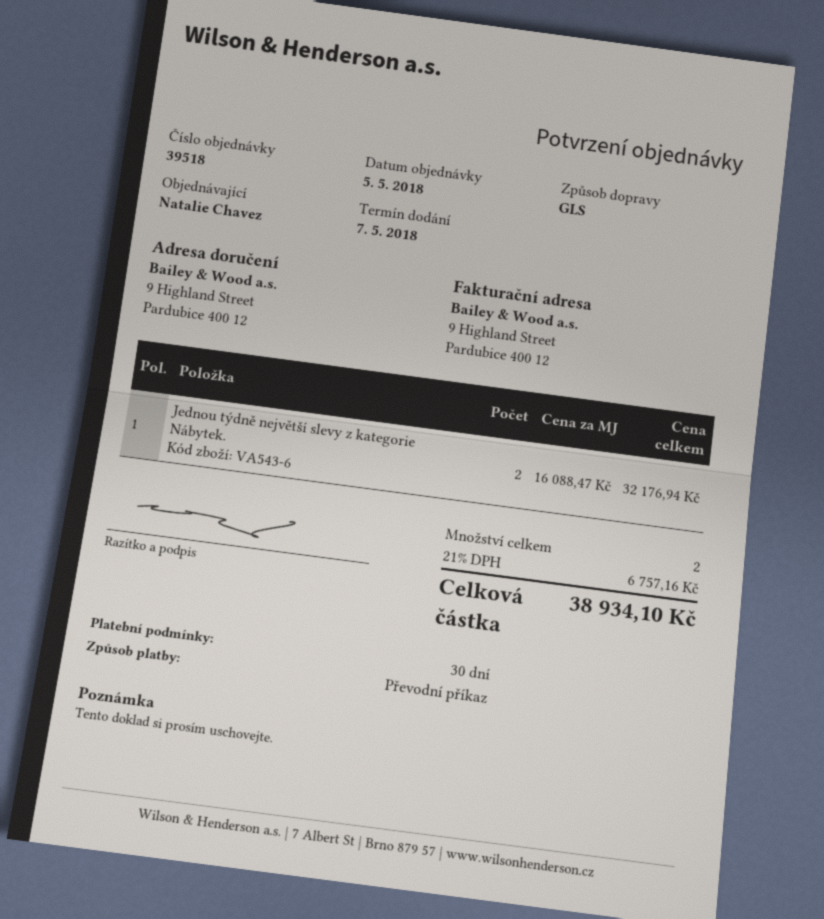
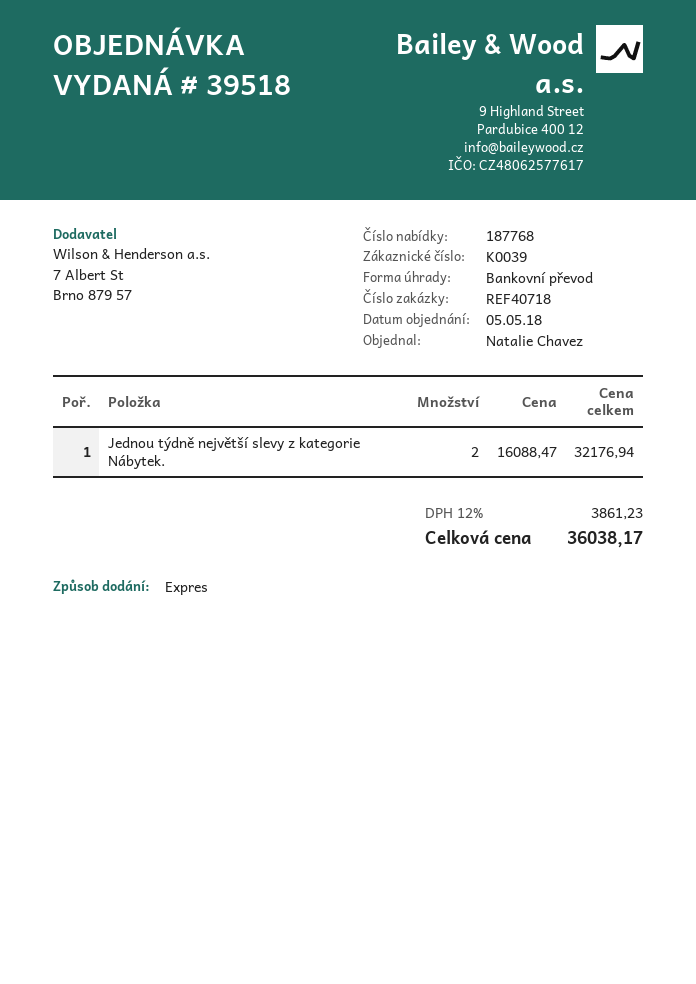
shipping method: GLS -> express
tax: 21% = 6757.16 -> 12% = 3861.23
total: 38934.10 -> 36038.17

